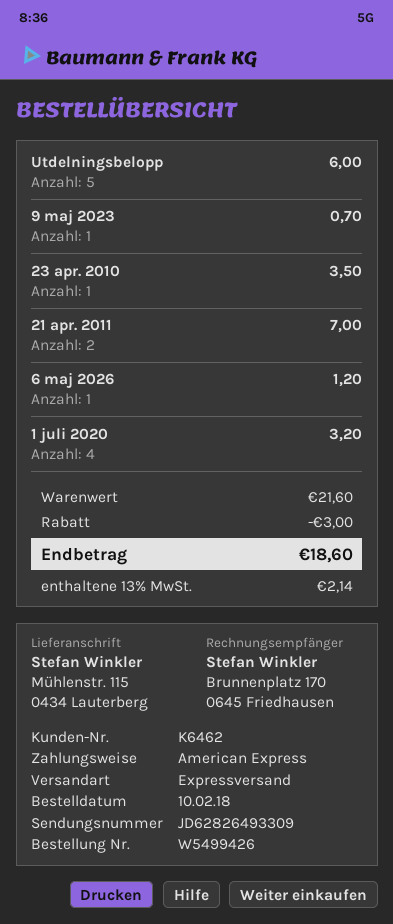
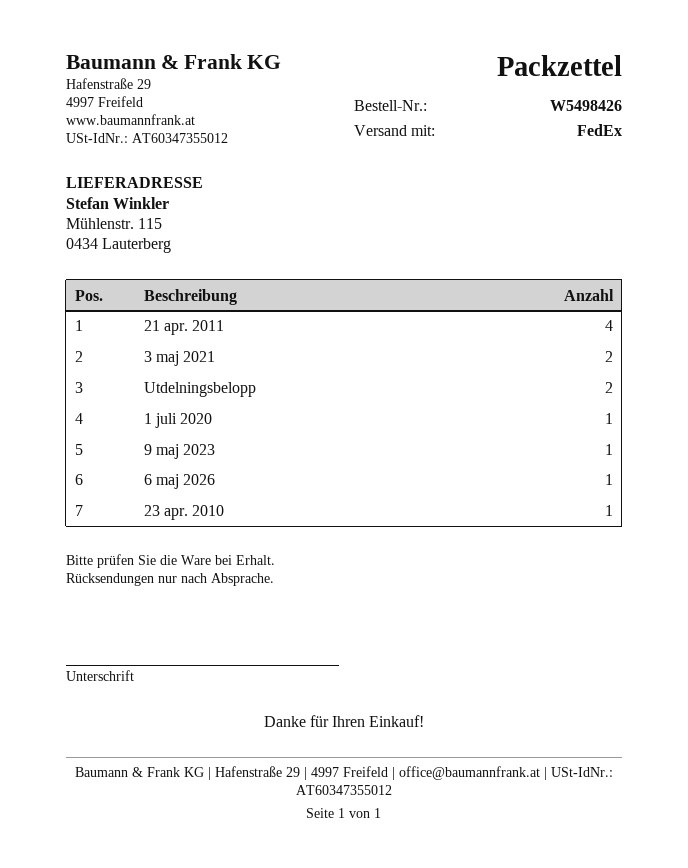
order number: W5499426 -> W5498426
shipping method: express -> FedEx
Utdelningsbelopp: 5 -> 2
21 apr. 2011: 2 -> 4
1 juli 2020: 4 -> 1
3 maj 2021: none -> 2

